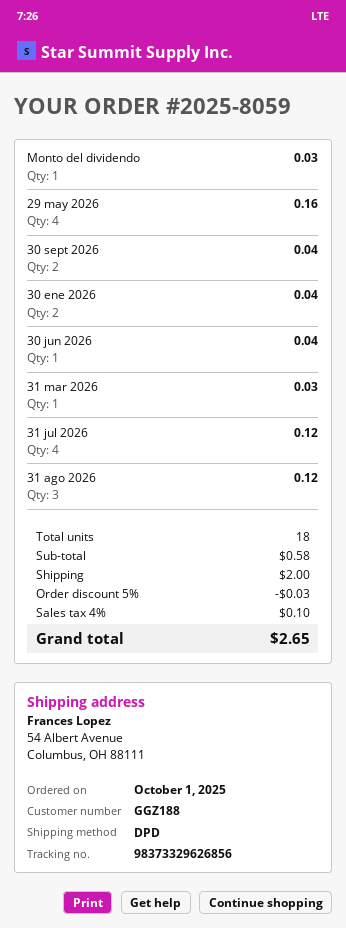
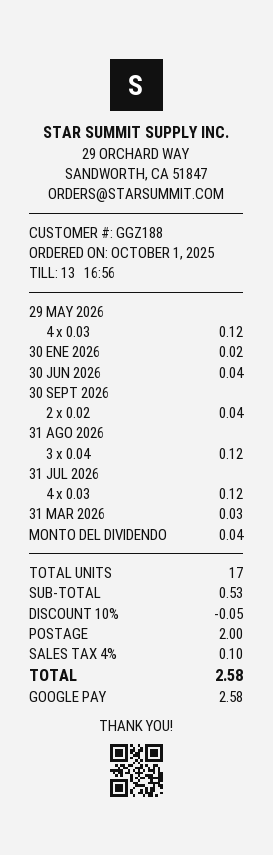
Monto del dividendo: 1 for 0.03 -> 1 for 0.04
29 may 2026: 4 for 0.16 -> 4 for 0.12
30 ene 2026: 2 for 0.04 -> 1 for 0.02
total quantity: 18 -> 17
subtotal: 0.58 -> 0.53
discount: 5% = 0.03 -> 10% = 0.05
total: 2.65 -> 2.58

